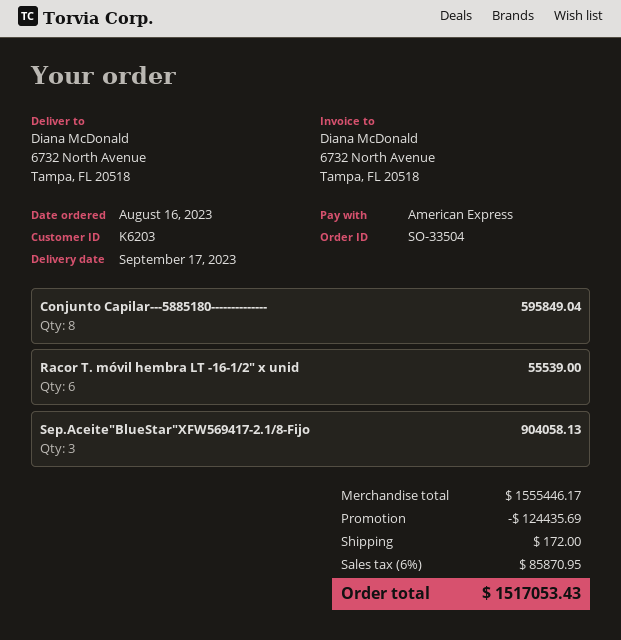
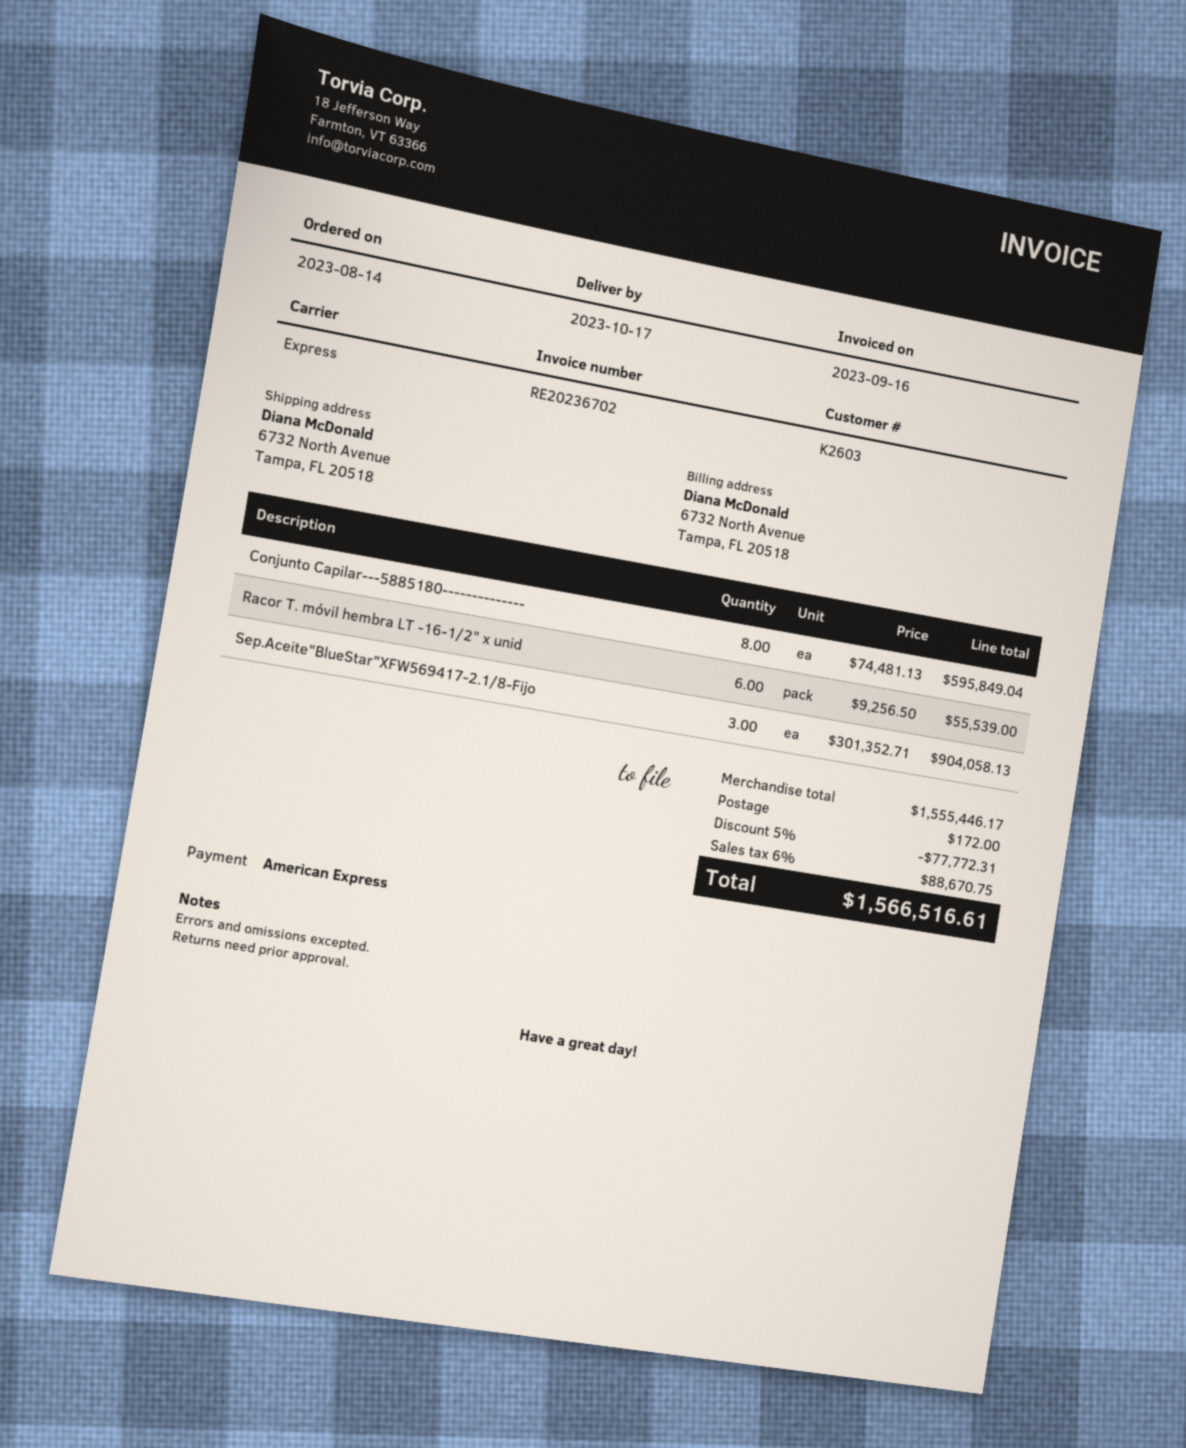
order date: 2023-08-16 -> 2023-08-14
delivery date: 2023-09-17 -> 2023-10-17
customer number: K6203 -> K2603
discount: 124435.69 -> 77772.31
tax: 6% = 85870.95 -> 6% = 88670.75
total: 1517053.43 -> 1566516.61

